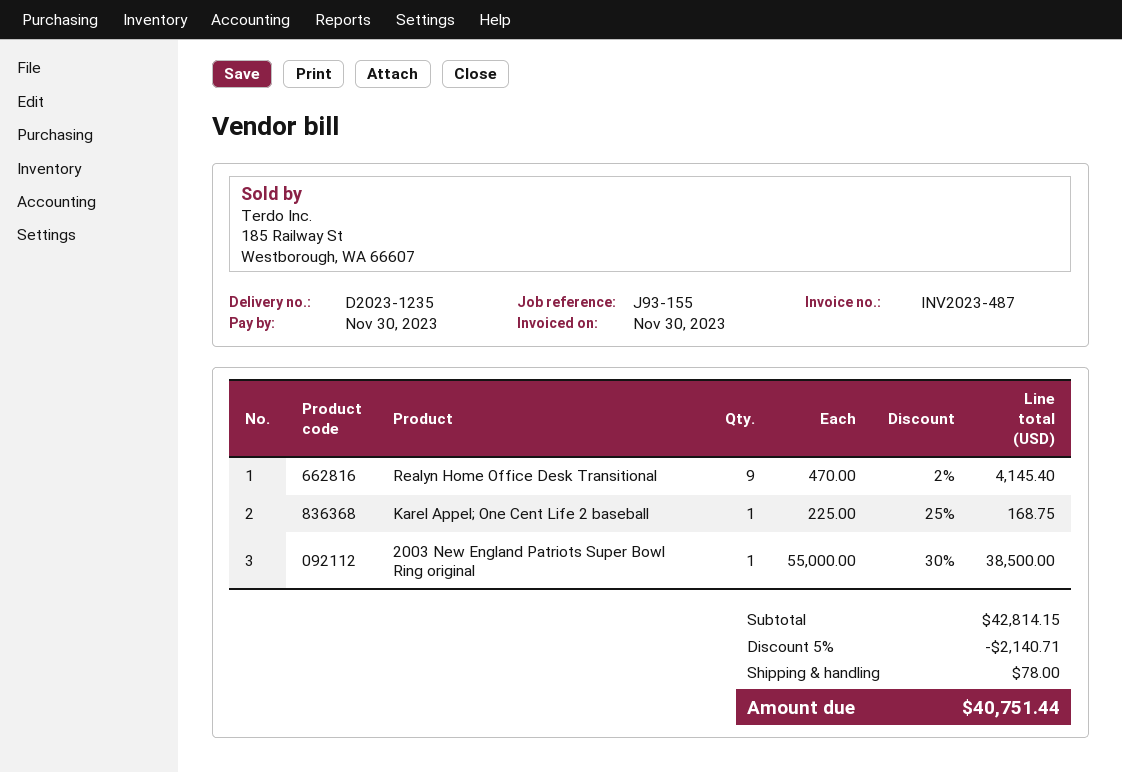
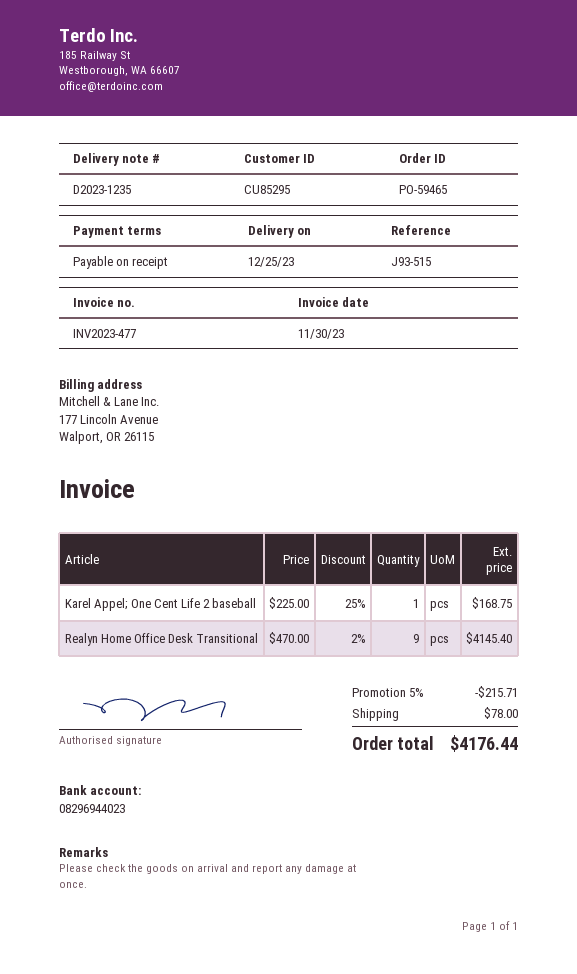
invoice number: INV2023-487 -> INV2023-477
reference: J93-155 -> J93-515
2003 New England Patriots Super Bowl Ring original: 1 x 55000.00 - 30% = 38500.00 -> none
discount: 5% = 2140.71 -> 5% = 215.71
total: 40751.44 -> 4176.44

